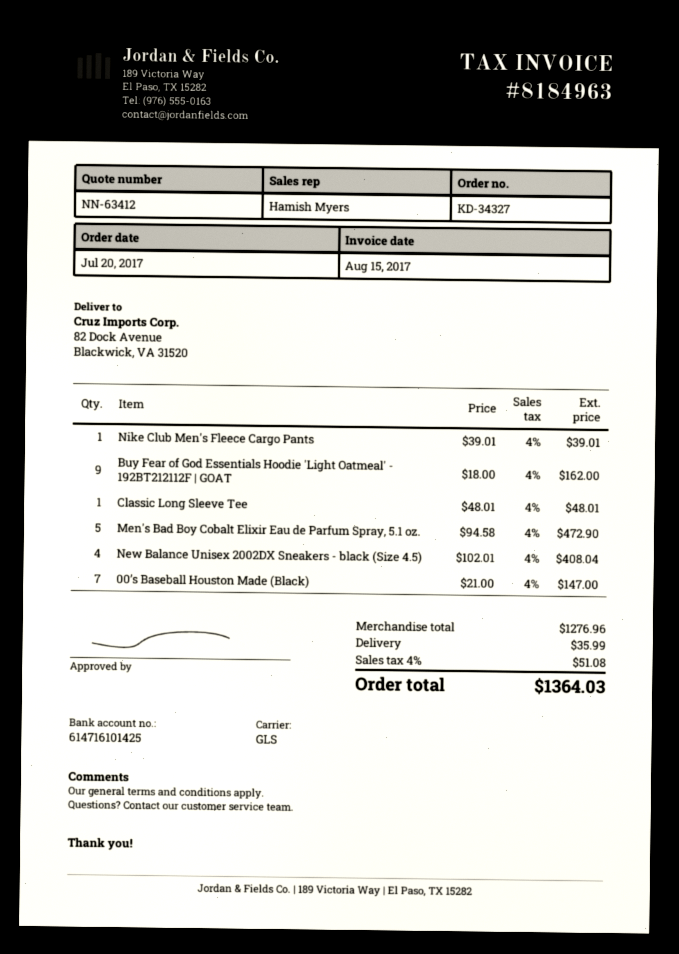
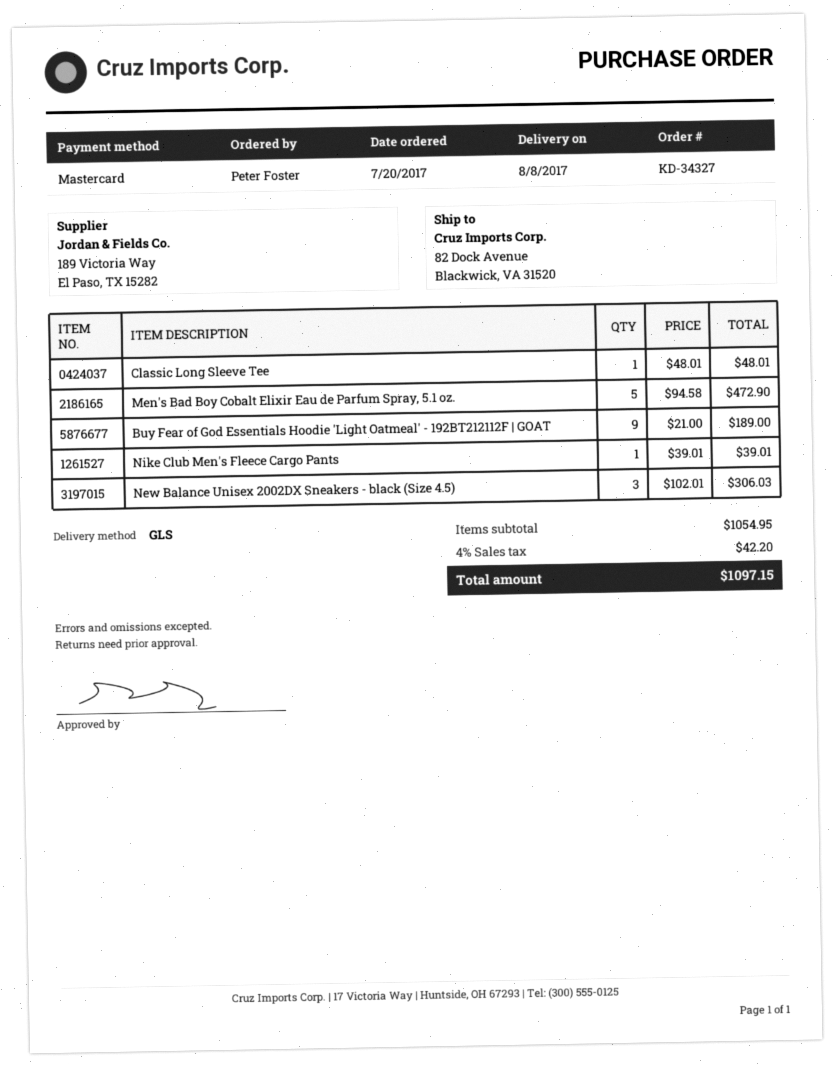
Buy Fear of God Essentials Hoodie 'Light Oatmeal' - 192BT212112F | GOAT: 9 x 18.00 = 162.00 -> 9 x 21.00 = 189.00
New Balance Unisex 2002DX Sneakers - black (Size 4.5): 4 x 102.01 = 408.04 -> 3 x 102.01 = 306.03
00’s Baseball Houston Made (Black): 7 x 21.00 = 147.00 -> none
subtotal: 1276.96 -> 1054.95
shipping: 35.99 -> none
tax: 4% = 51.08 -> 4% = 42.20
total: 1364.03 -> 1097.15

